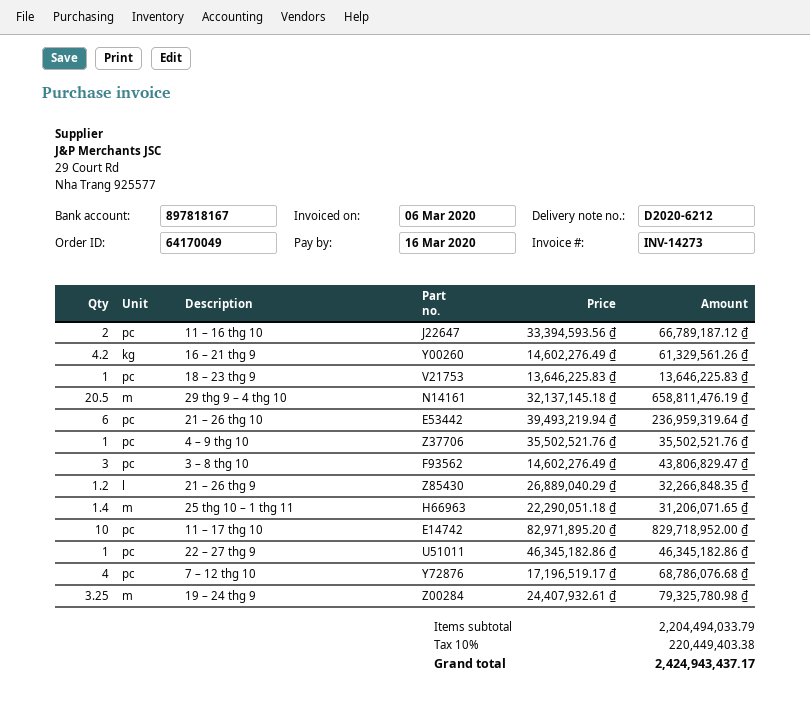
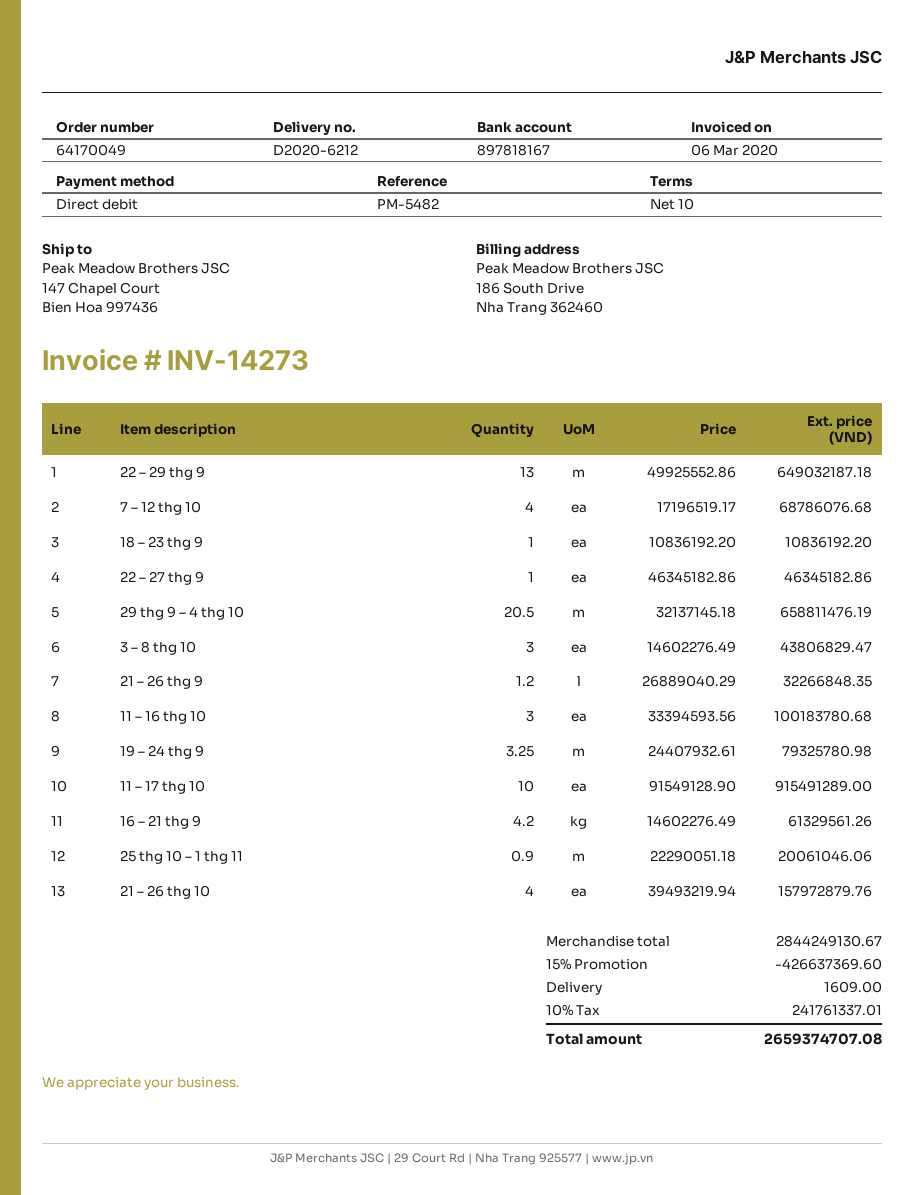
11 – 16 thg 10: 2 x 33394593.56 = 66789187.12 -> 3 x 33394593.56 = 100183780.68
18 – 23 thg 9: 1 x 13646225.83 = 13646225.83 -> 1 x 10836192.20 = 10836192.20
21 – 26 thg 10: 6 x 39493219.94 = 236959319.64 -> 4 x 39493219.94 = 157972879.76
4 – 9 thg 10: 1 x 35502521.76 = 35502521.76 -> none
25 thg 10 – 1 thg 11: 1.4 x 22290051.18 = 31206071.65 -> 0.9 x 22290051.18 = 20061046.06
11 – 17 thg 10: 10 x 82971895.20 = 829718952.00 -> 10 x 91549128.90 = 915491289.00
22 – 29 thg 9: none -> 13 x 49925552.86 = 649032187.18
subtotal: 2204494033.79 -> 2844249130.67
discount: none -> 15% = 426637369.60
shipping: none -> 1609.00
tax: 10% = 220449403.38 -> 10% = 241761337.01
total: 2424943437.17 -> 2659374707.08

